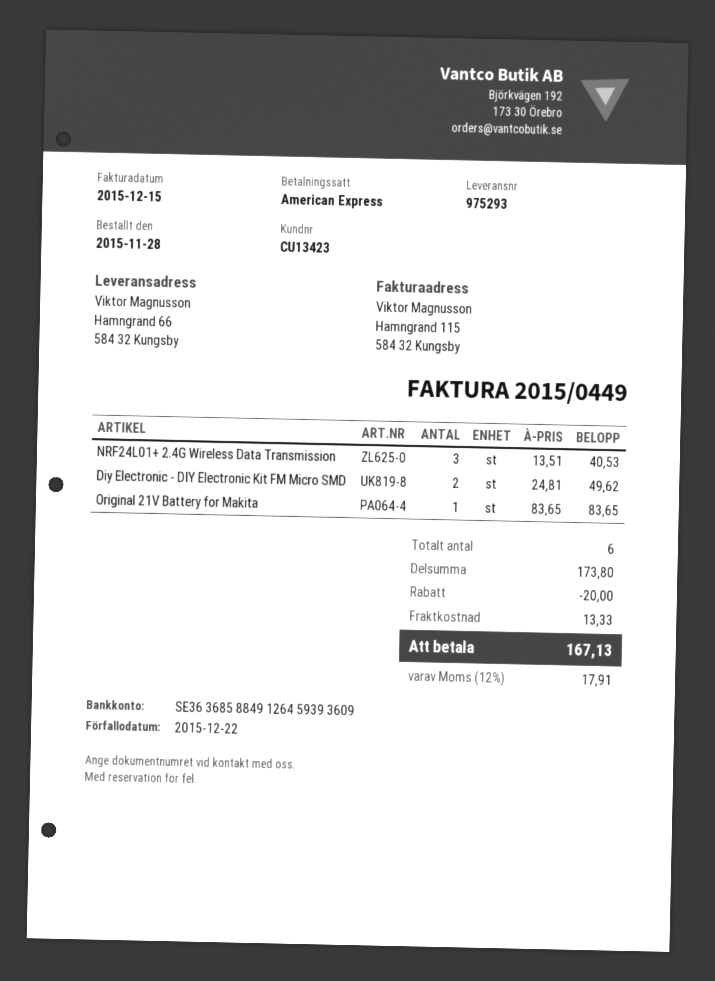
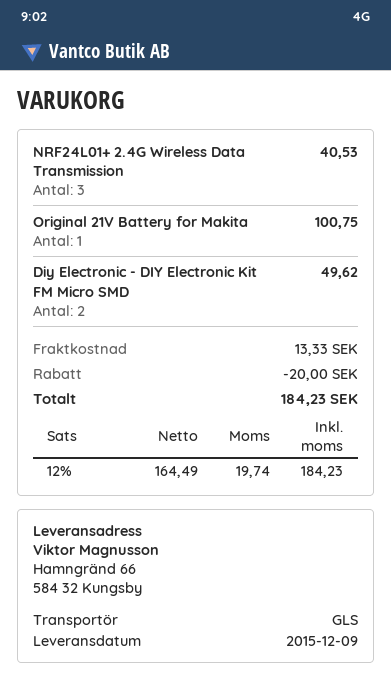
Original 21V Battery for Makita: 1 for 83.65 -> 1 for 100.75
tax: 12% = 17.91 -> 12% = 19.74
total: 167.13 -> 184.23

